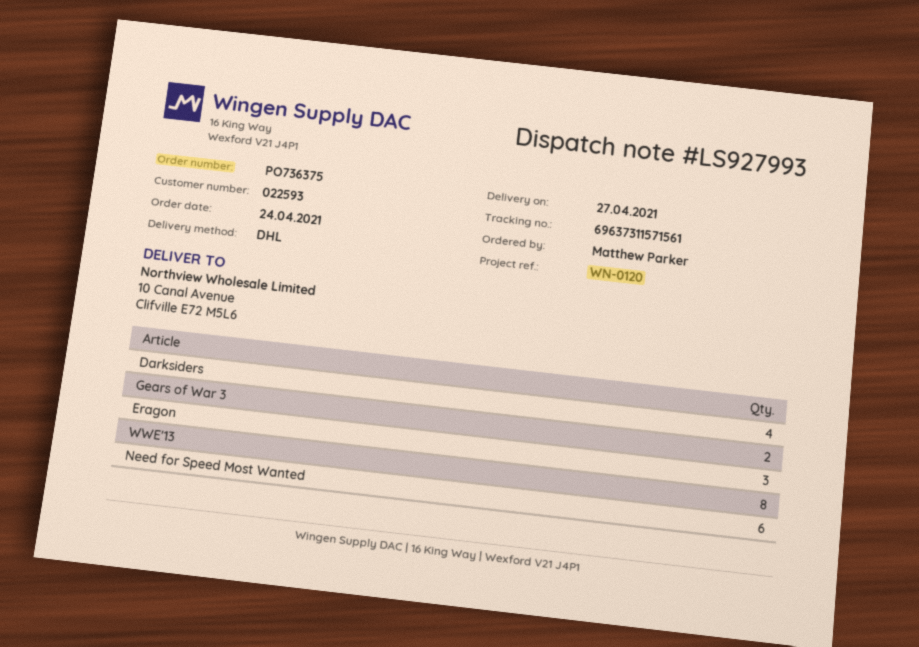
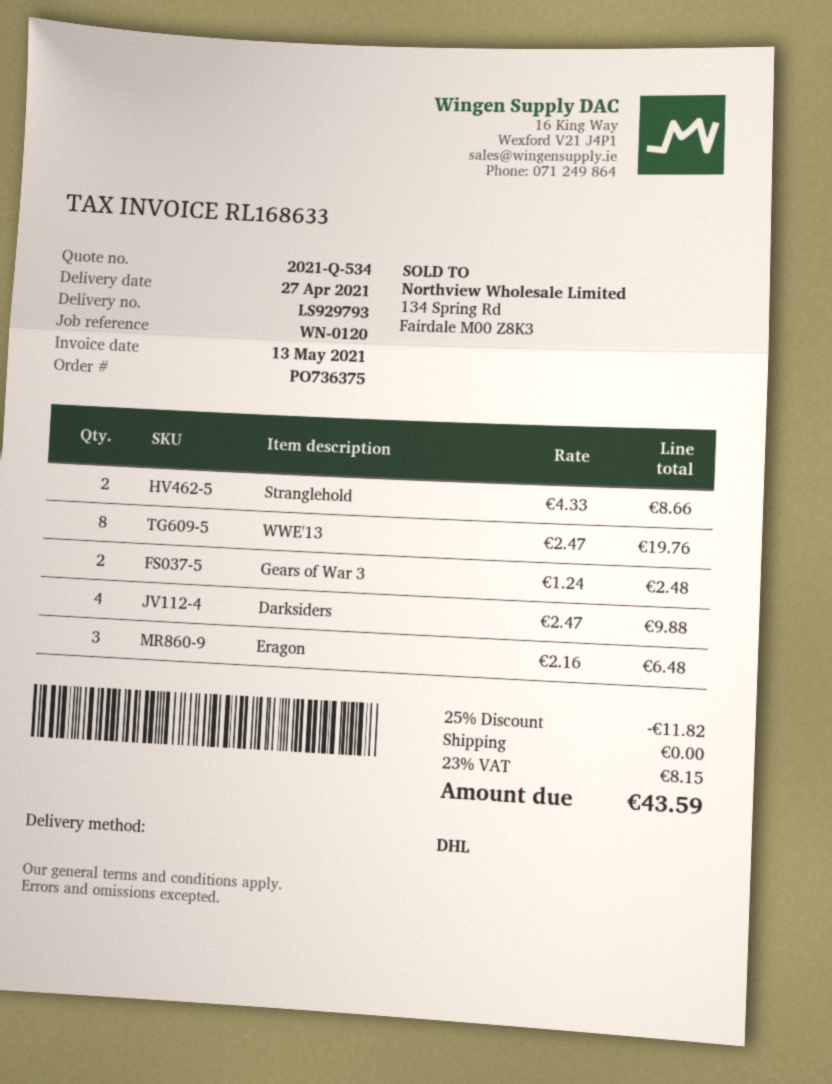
delivery note number: LS927993 -> LS929793
Need for Speed Most Wanted: 6 -> none
Stranglehold: none -> 2

